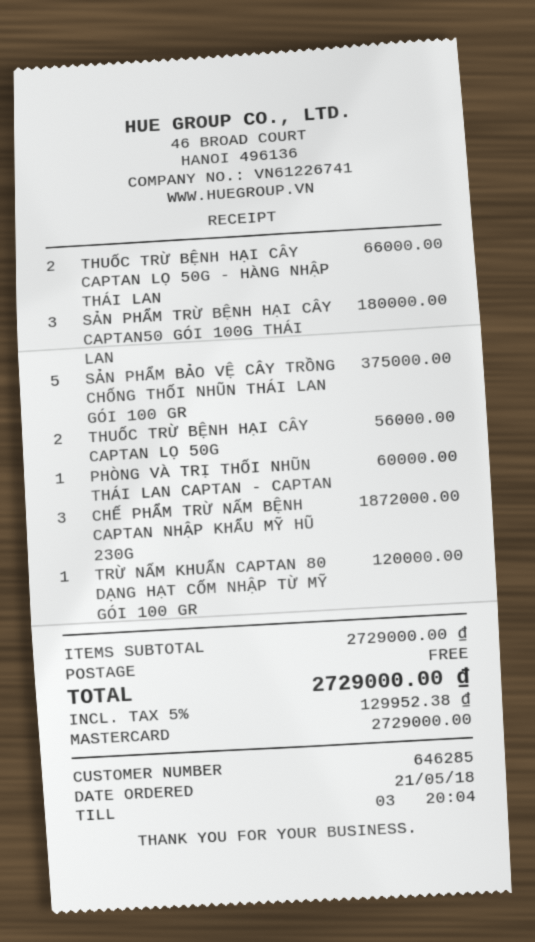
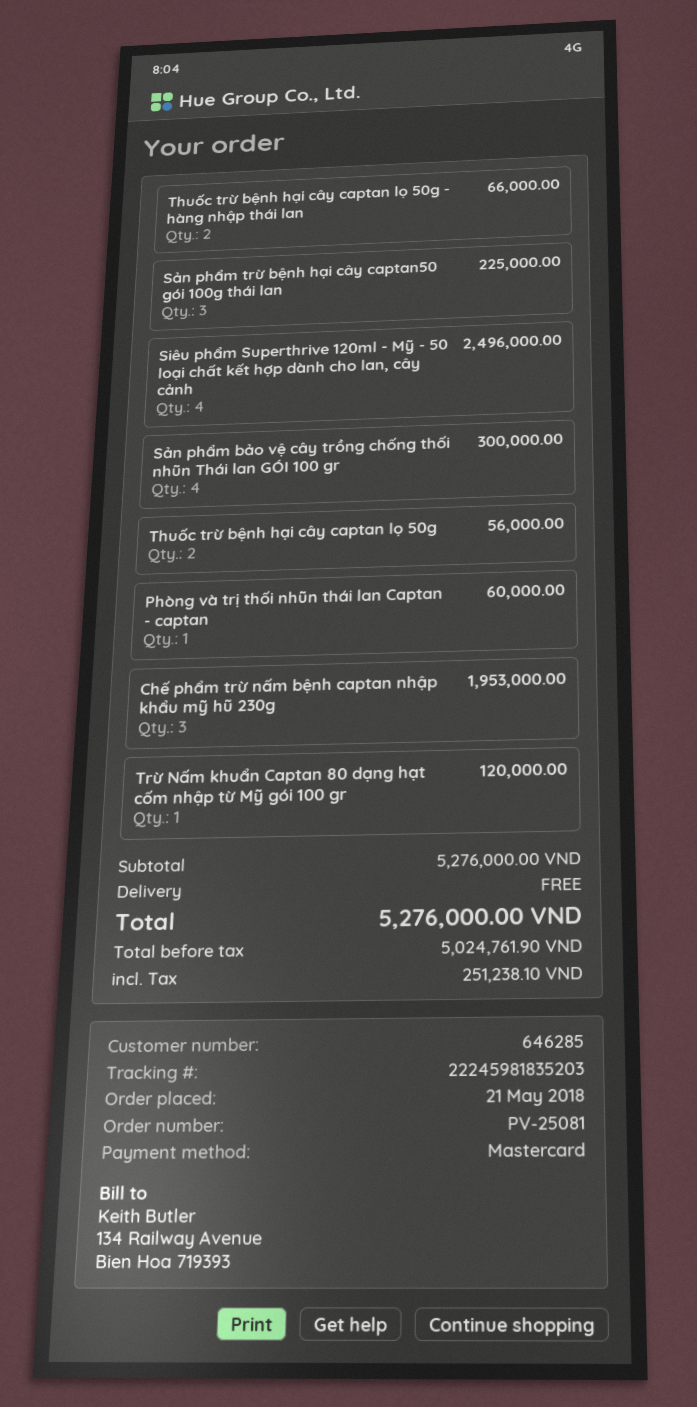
SẢN PHẨM TRỪ BỆNH HẠI CÂY CAPTAN50 GÓI 100G THÁI LAN: 3 for 180000.00 -> 3 for 225000.00
SẢN PHẨM BẢO VỆ CÂY TRỒNG CHỐNG THỐI NHŨN THÁI LAN GÓI 100 GR: 5 for 375000.00 -> 4 for 300000.00
CHẾ PHẨM TRỪ NẤM BỆNH CAPTAN NHẬP KHẨU MỸ HŨ 230G: 3 for 1872000.00 -> 3 for 1953000.00
Siêu phẩm Superthrive 120ml - Mỹ - 50 loại chất kết hợp dành cho lan, cây cảnh: none -> 4 for 2496000.00
subtotal: 2729000.00 -> 5276000.00
tax: 129952.38 -> 251238.10
total: 2729000.00 -> 5276000.00

